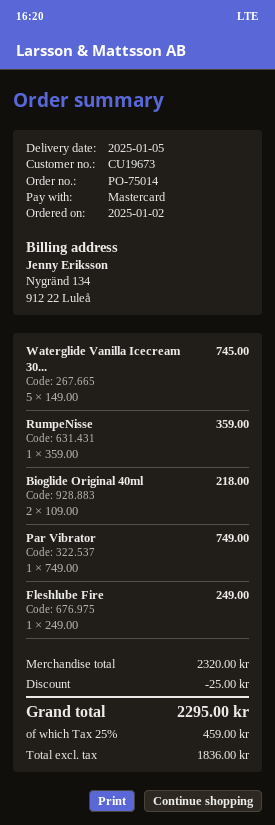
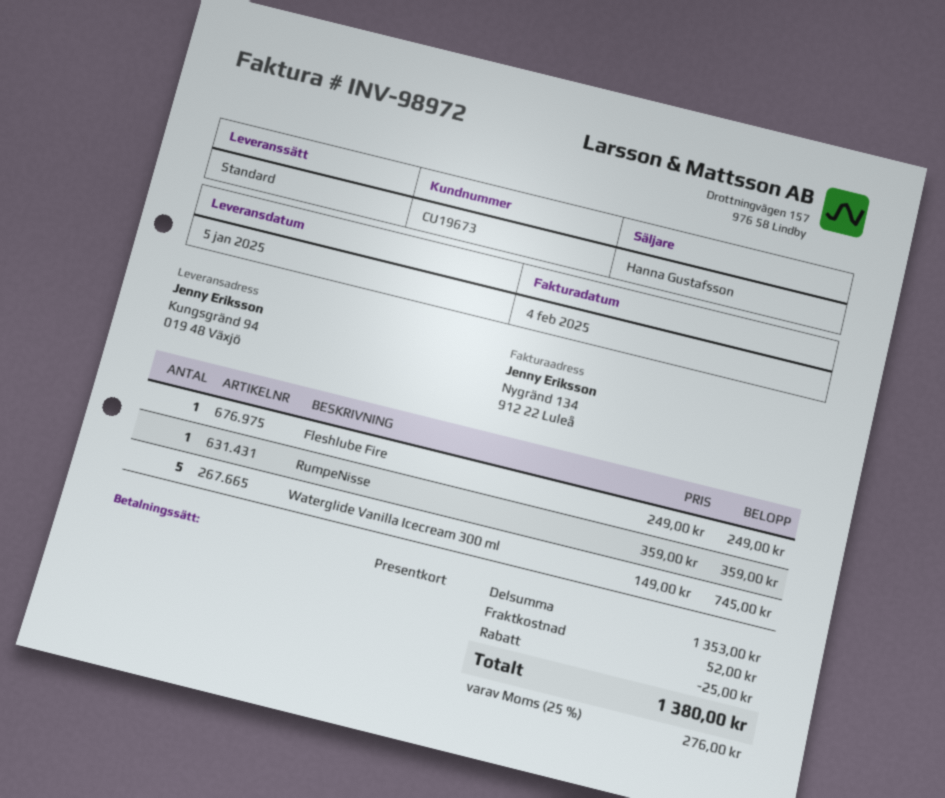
payment method: Mastercard -> gift card
Bioglide Original 40ml: 2 x 109.00 = 218.00 -> none
Par Vibrator: 1 x 749.00 = 749.00 -> none
subtotal: 2320.00 -> 1353.00
shipping: none -> 52.00
tax: 25% = 459.00 -> 25% = 276.00
total: 2295.00 -> 1380.00

